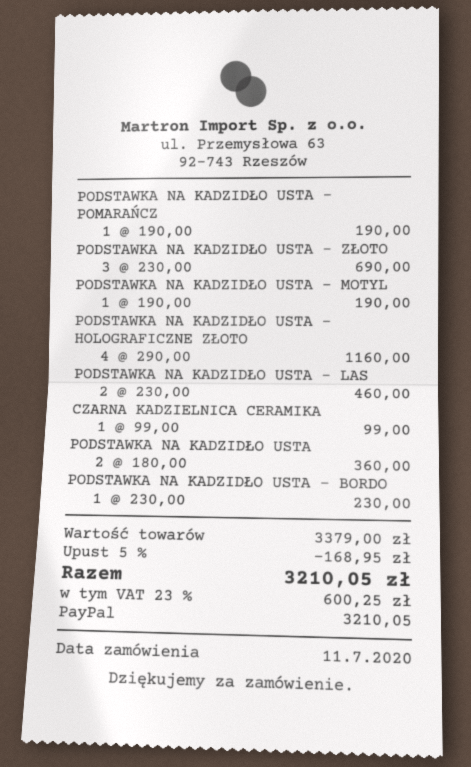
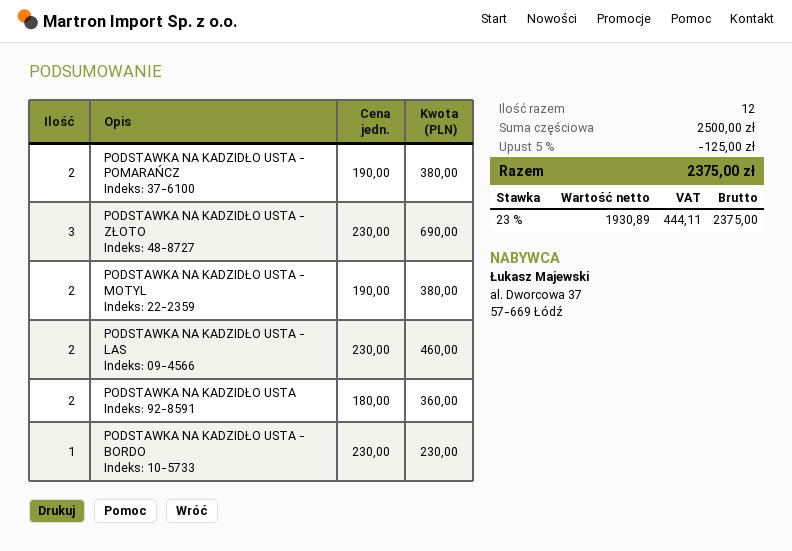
PODSTAWKA NA KADZIDŁO USTA - POMARAŃCZ: 1 x 190.00 = 190.00 -> 2 x 190.00 = 380.00
PODSTAWKA NA KADZIDŁO USTA - MOTYL: 1 x 190.00 = 190.00 -> 2 x 190.00 = 380.00
PODSTAWKA NA KADZIDŁO USTA - HOLOGRAFICZNE ZŁOTO: 4 x 290.00 = 1160.00 -> none
CZARNA KADZIELNICA CERAMIKA: 1 x 99.00 = 99.00 -> none
subtotal: 3379.00 -> 2500.00
discount: 5% = 168.95 -> 5% = 125.00
tax: 23% = 600.25 -> 23% = 444.11
total: 3210.05 -> 2375.00

